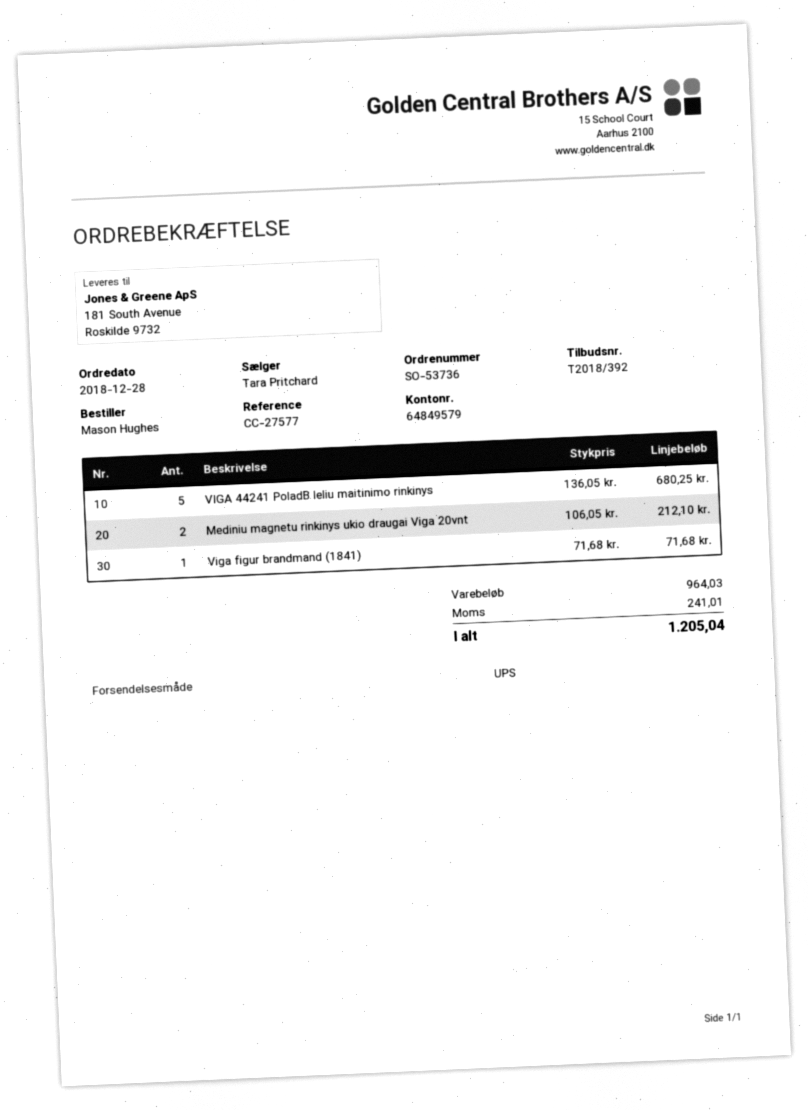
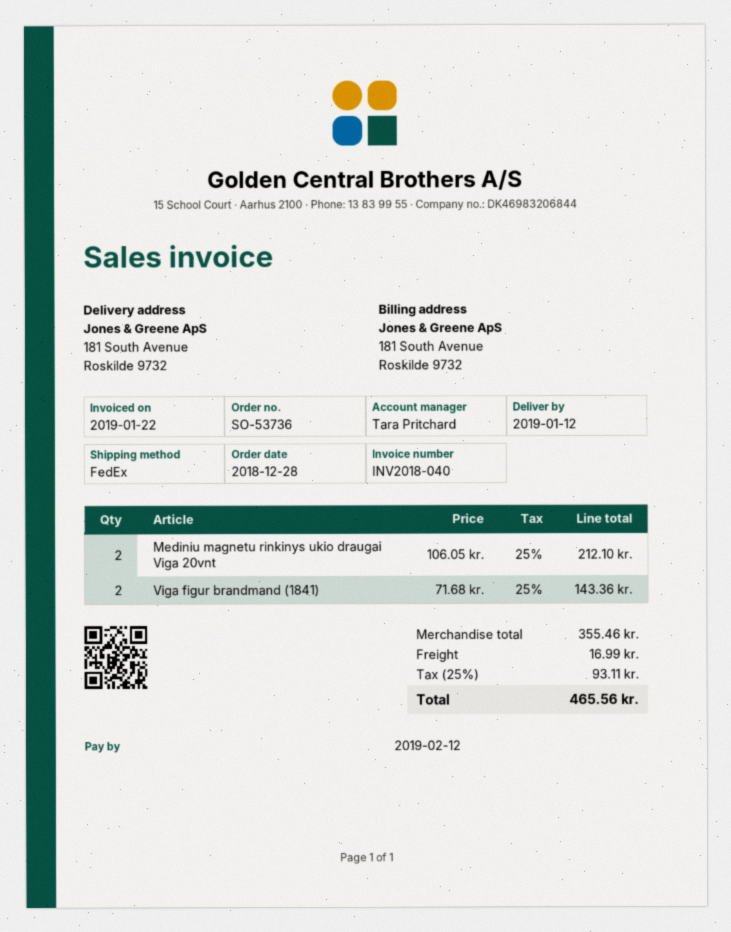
shipping method: UPS -> FedEx
VIGA 44241 PoladB leliu maitinimo rinkinys: 5 x 136.05 = 680.25 -> none
Viga figur brandmand (1841): 1 x 71.68 = 71.68 -> 2 x 71.68 = 143.36
subtotal: 964.03 -> 355.46
shipping: none -> 16.99
tax: 241.01 -> 93.11
total: 1205.04 -> 465.56

